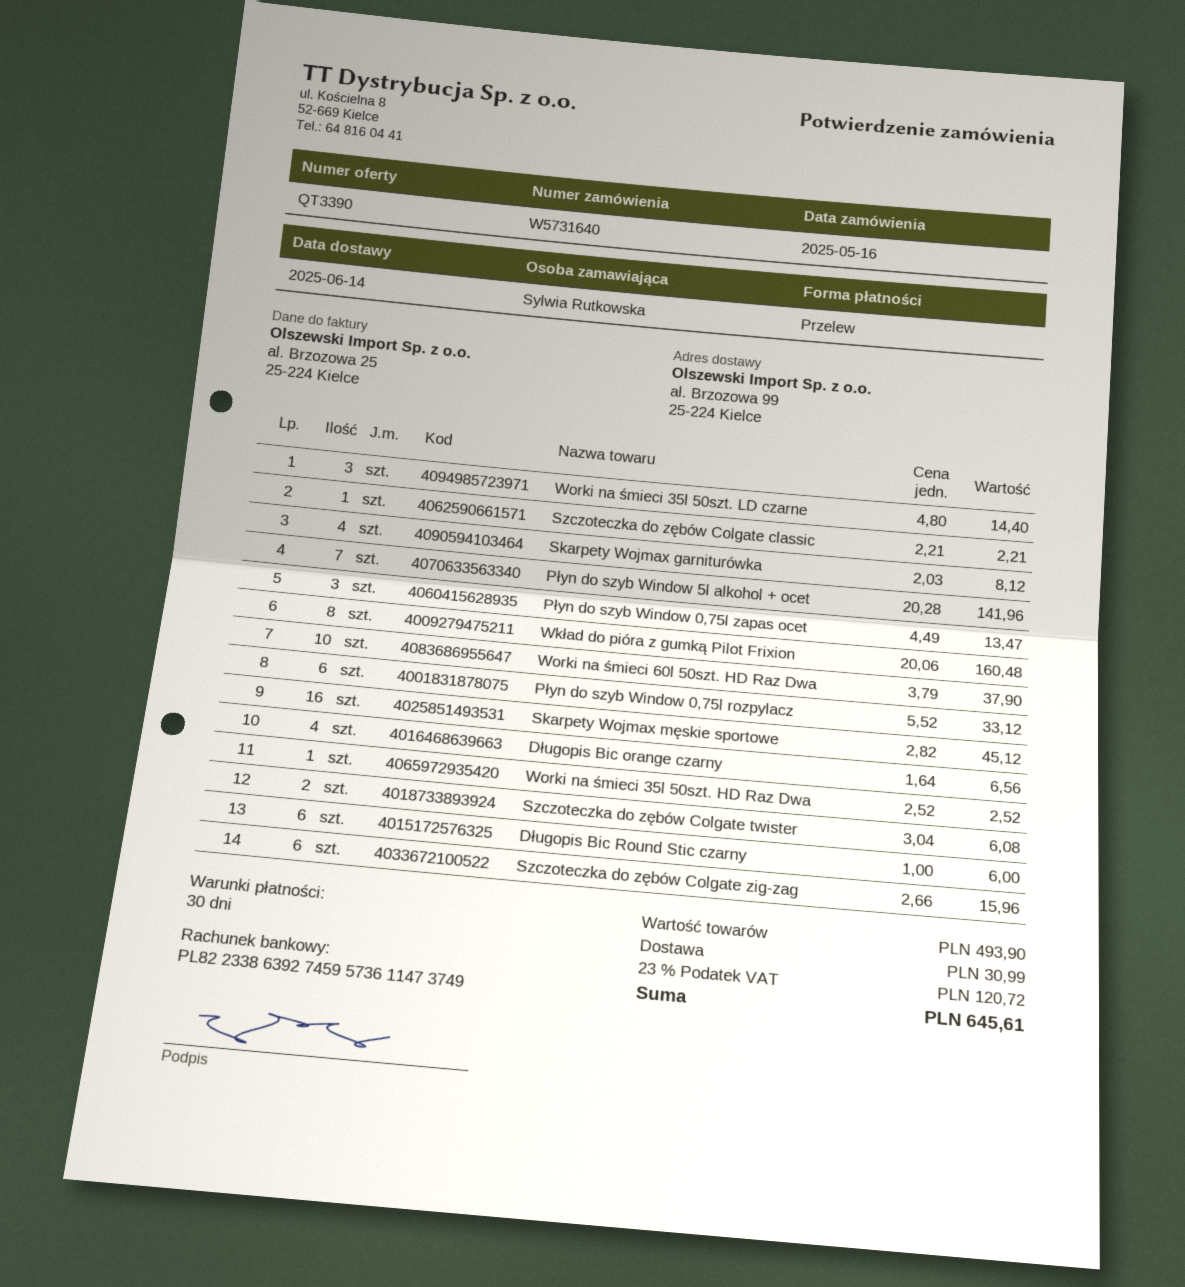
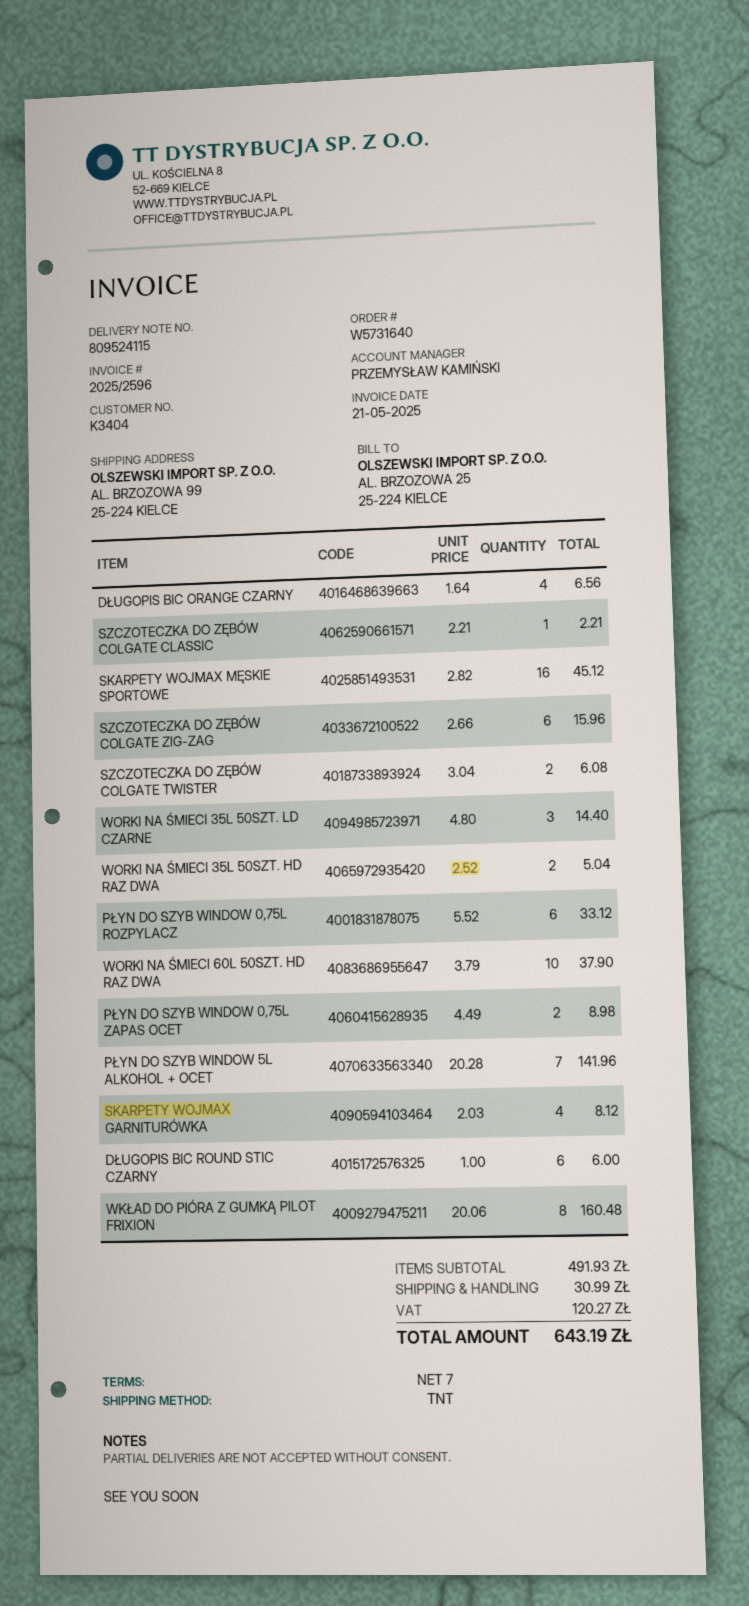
payment terms: 30 days -> 7 days
Płyn do szyb Window 0,75l zapas ocet: 3 x 4.49 = 13.47 -> 2 x 4.49 = 8.98
Worki na śmieci 35l 50szt. HD Raz Dwa: 1 x 2.52 = 2.52 -> 2 x 2.52 = 5.04
subtotal: 493.90 -> 491.93
tax: 120.72 -> 120.27
total: 645.61 -> 643.19

